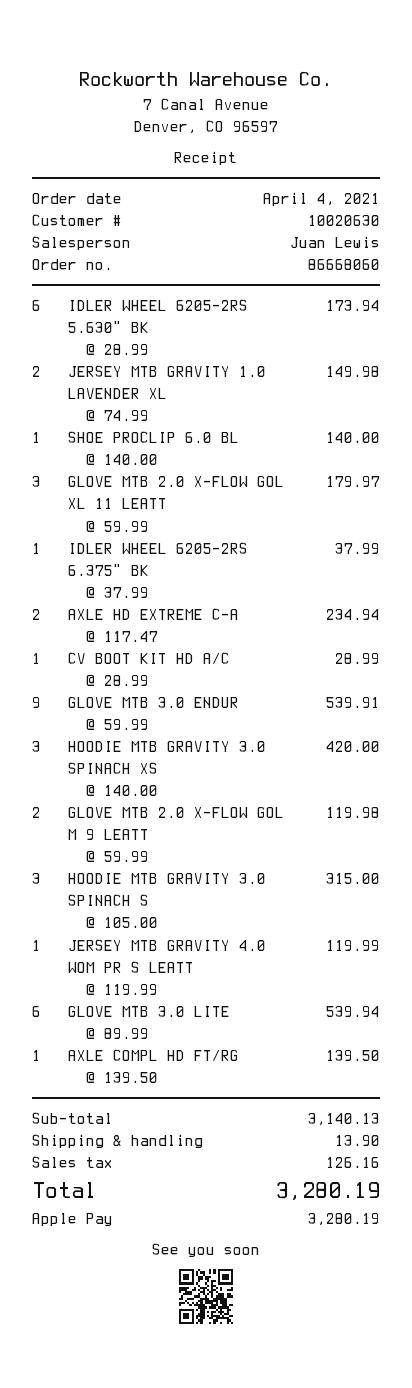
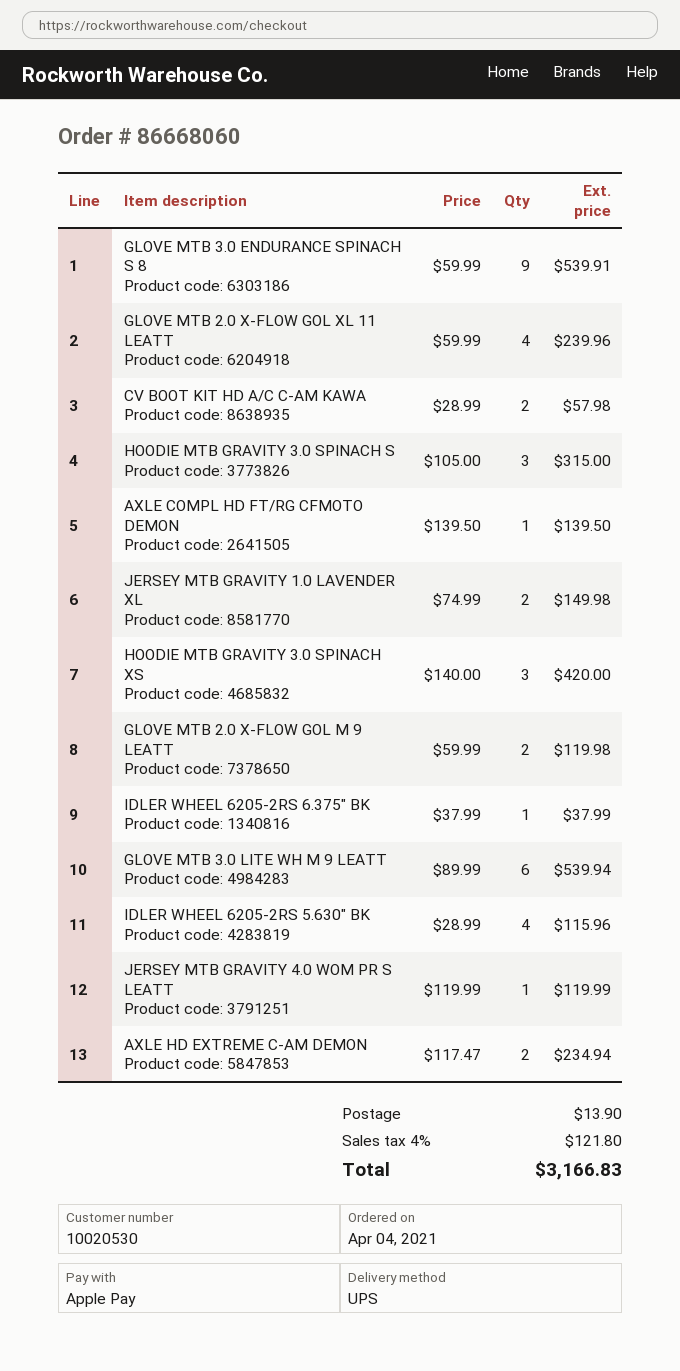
customer number: 10020630 -> 10020530
IDLER WHEEL 6205-2RS 5.630" BK: 6 x 28.99 = 173.94 -> 4 x 28.99 = 115.96
SHOE PROCLIP 6.0 BL: 1 x 140.00 = 140.00 -> none
GLOVE MTB 2.0 X-FLOW GOL XL 11 LEATT: 3 x 59.99 = 179.97 -> 4 x 59.99 = 239.96
CV BOOT KIT HD A/C: 1 x 28.99 = 28.99 -> 2 x 28.99 = 57.98
tax: 126.16 -> 121.80
total: 3280.19 -> 3166.83

